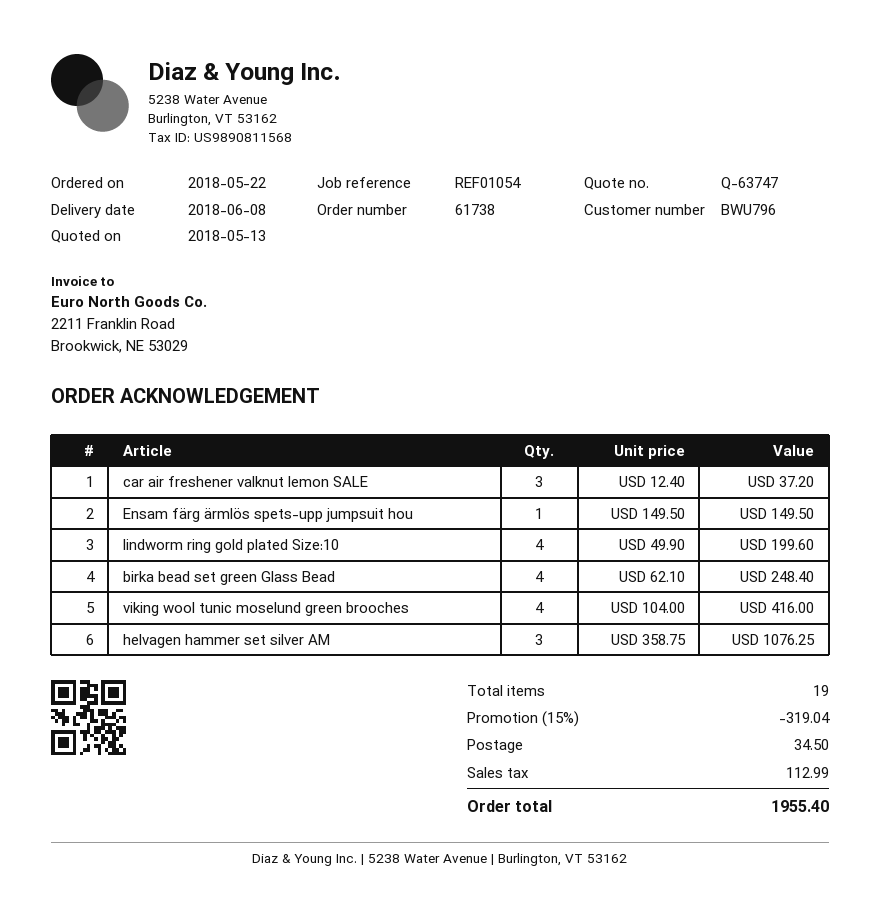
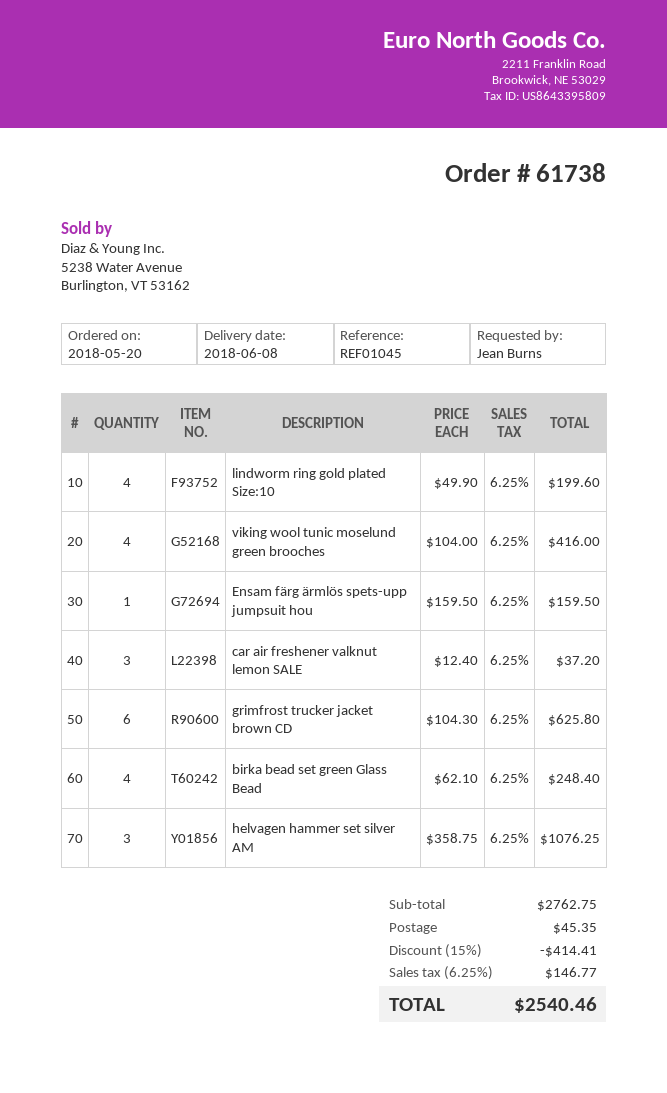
order date: 2018-05-22 -> 2018-05-20
reference: REF01054 -> REF01045
Ensam färg ärmlös spets-upp jumpsuit hou: 1 x 149.50 = 149.50 -> 1 x 159.50 = 159.50
grimfrost trucker jacket brown CD: none -> 6 x 104.30 = 625.80
discount: 15% = 319.04 -> 15% = 414.41
shipping: 34.50 -> 45.35
tax: 112.99 -> 146.77
total: 1955.40 -> 2540.46

